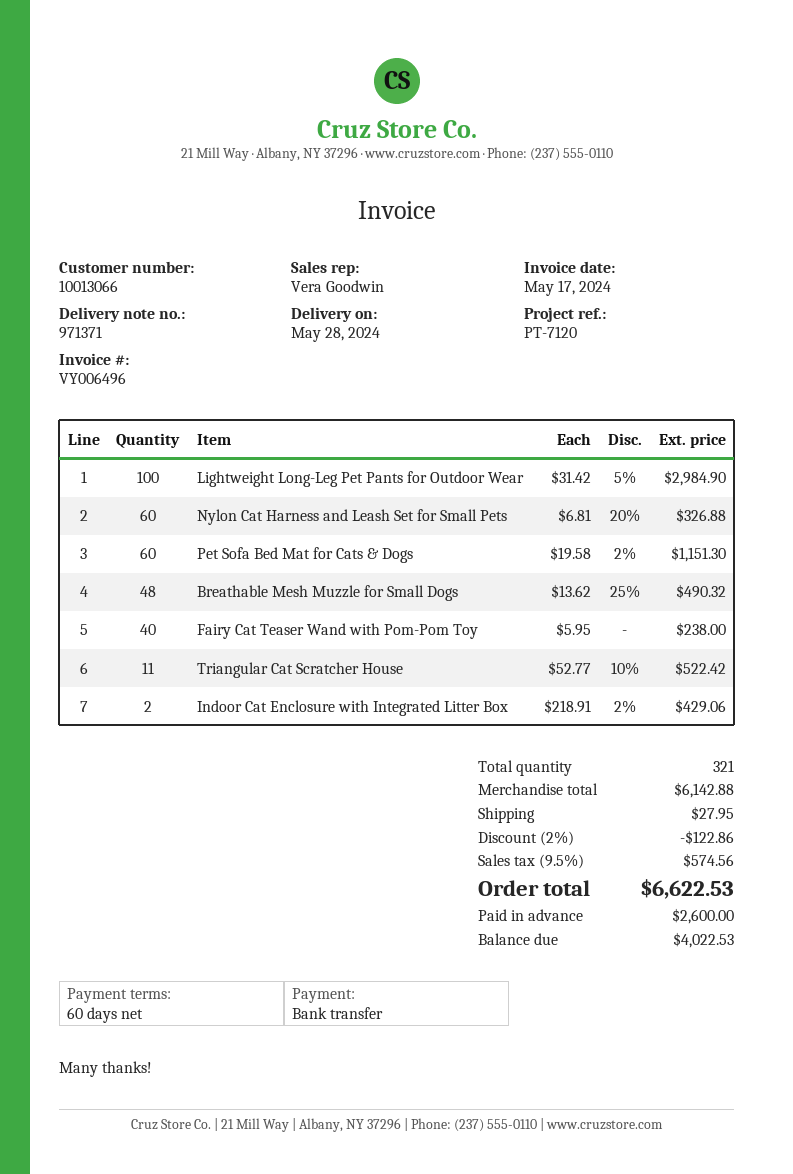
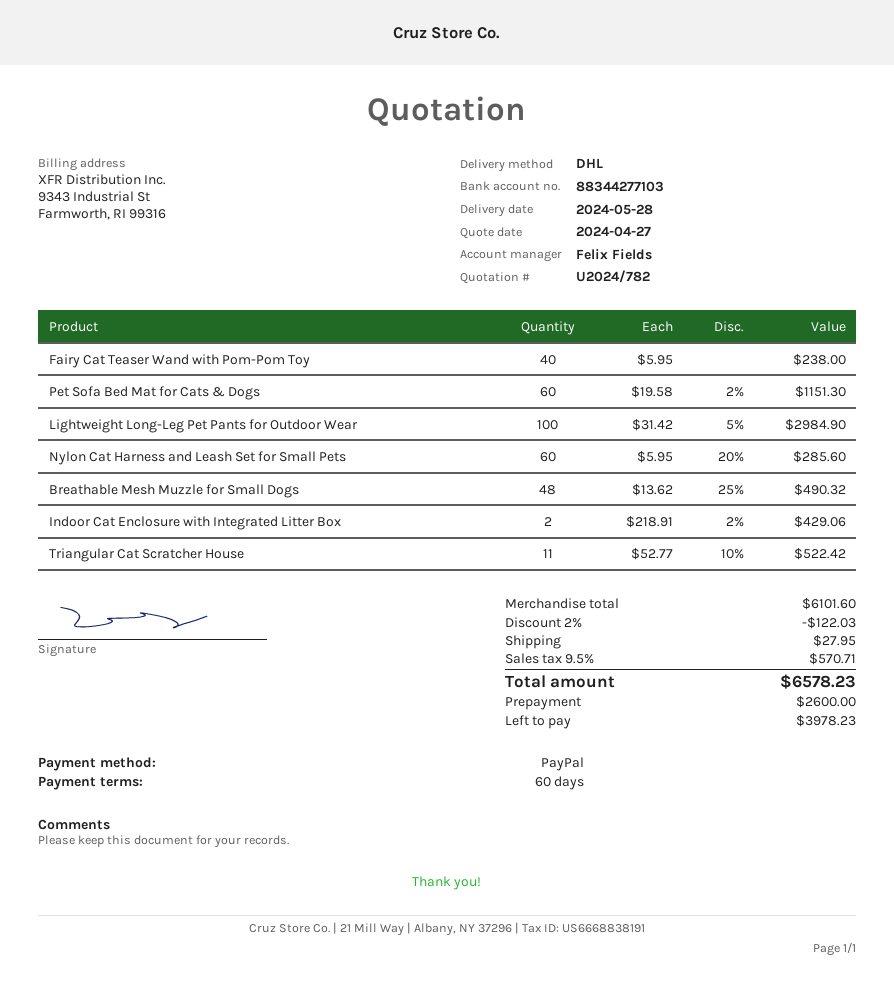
sales rep: Vera Goodwin -> Felix Fields
payment method: bank transfer -> PayPal
Nylon Cat Harness and Leash Set for Small Pets: 60 x 6.81 - 20% = 326.88 -> 60 x 5.95 - 20% = 285.60
subtotal: 6142.88 -> 6101.60
discount: 2% = 122.86 -> 2% = 122.03
tax: 9.5% = 574.56 -> 9.5% = 570.71
total: 6622.53 -> 6578.23
balance: 4022.53 -> 3978.23

